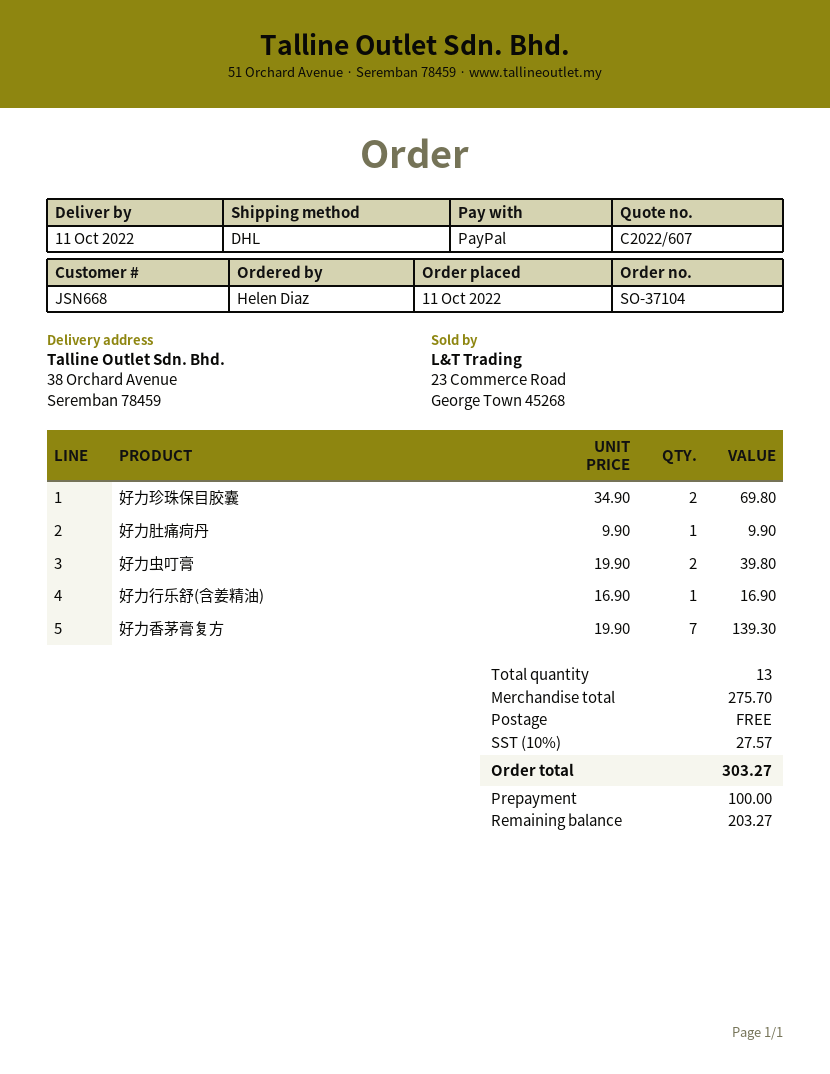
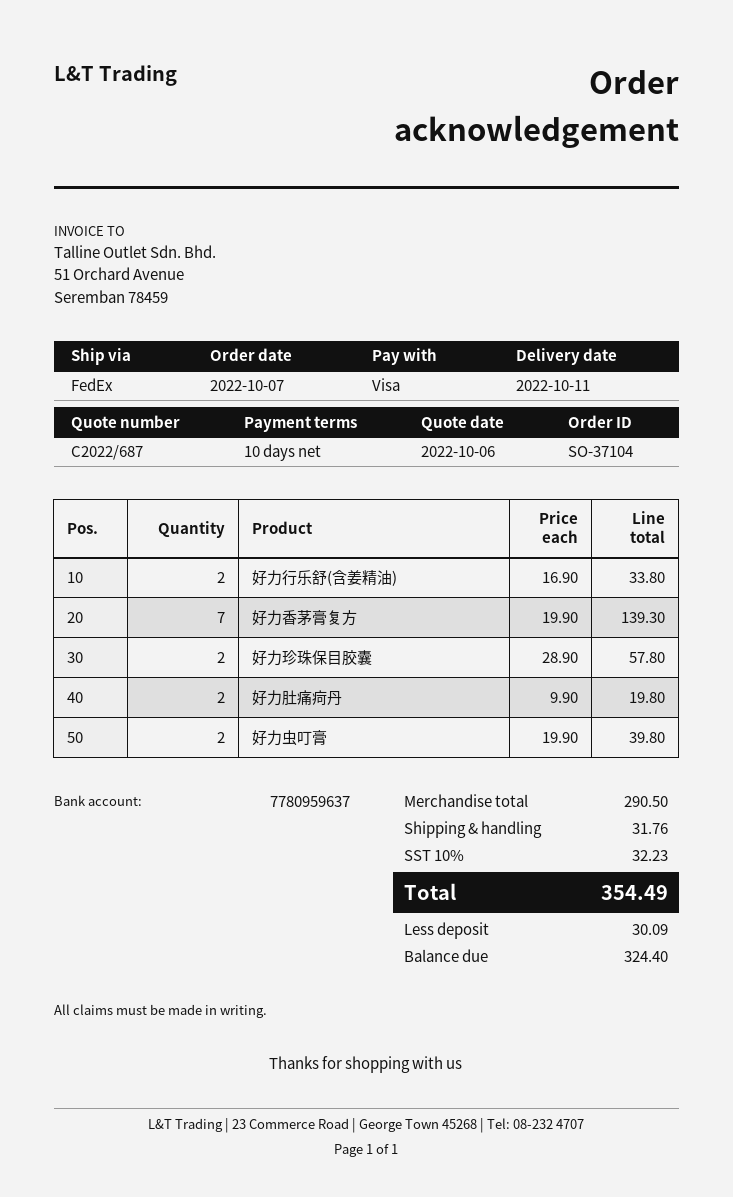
quote number: C2022/607 -> C2022/687
order date: 2022-10-11 -> 2022-10-07
payment method: PayPal -> Visa
shipping method: DHL -> FedEx
好力珍珠保目胶囊: 2 x 34.90 = 69.80 -> 2 x 28.90 = 57.80
好力肚痛疴丹: 1 x 9.90 = 9.90 -> 2 x 9.90 = 19.80
好力行乐舒(含姜精油): 1 x 16.90 = 16.90 -> 2 x 16.90 = 33.80
subtotal: 275.70 -> 290.50
shipping: 0.00 -> 31.76
tax: 10% = 27.57 -> 10% = 32.23
total: 303.27 -> 354.49
deposit: 100.00 -> 30.09
balance: 203.27 -> 324.40

